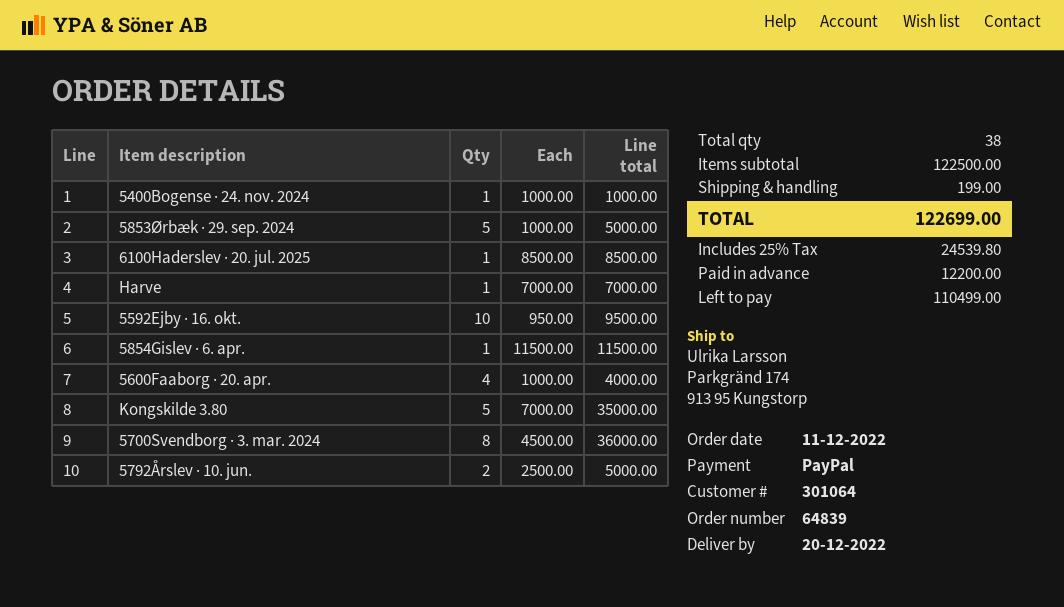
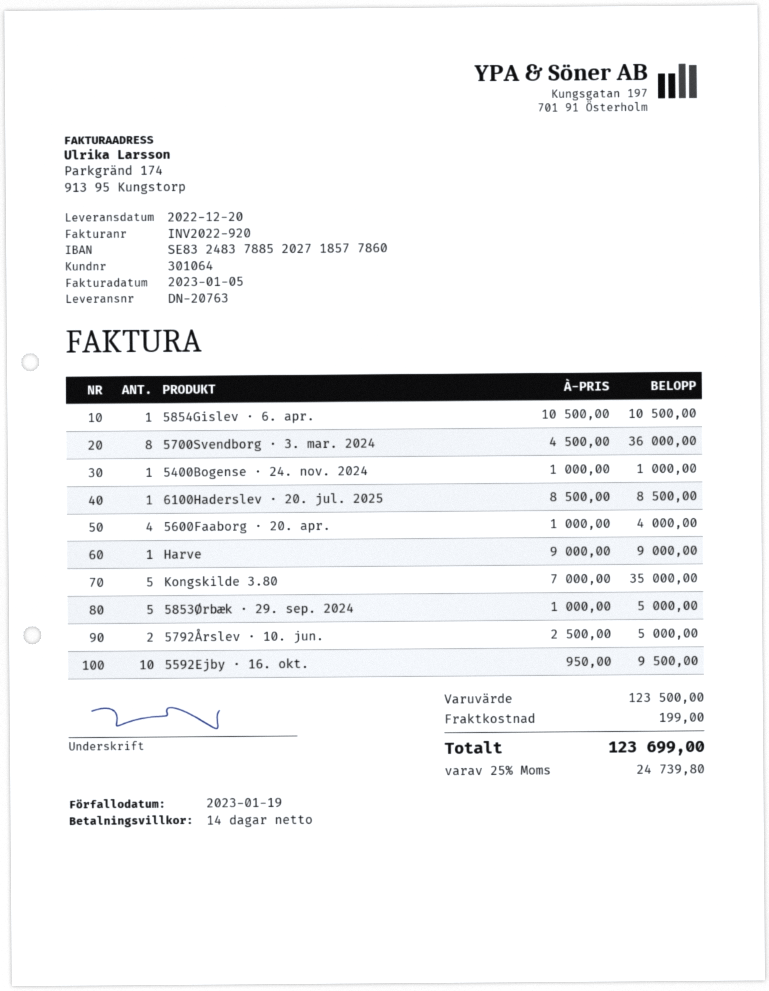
Harve: 1 x 7000.00 = 7000.00 -> 1 x 9000.00 = 9000.00
5854Gislev · 6. apr.: 1 x 11500.00 = 11500.00 -> 1 x 10500.00 = 10500.00
subtotal: 122500.00 -> 123500.00
tax: 25% = 24539.80 -> 25% = 24739.80
total: 122699.00 -> 123699.00

